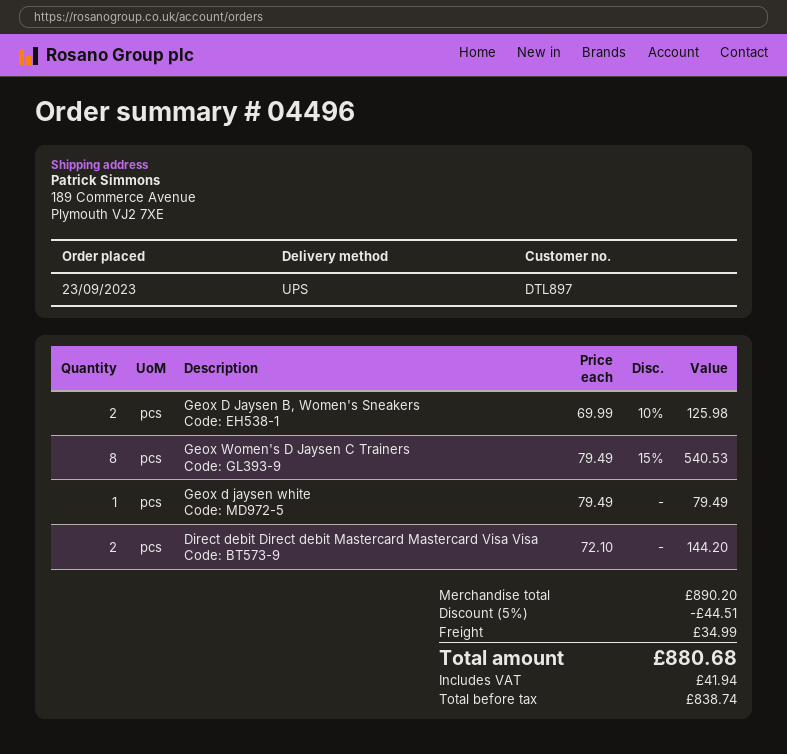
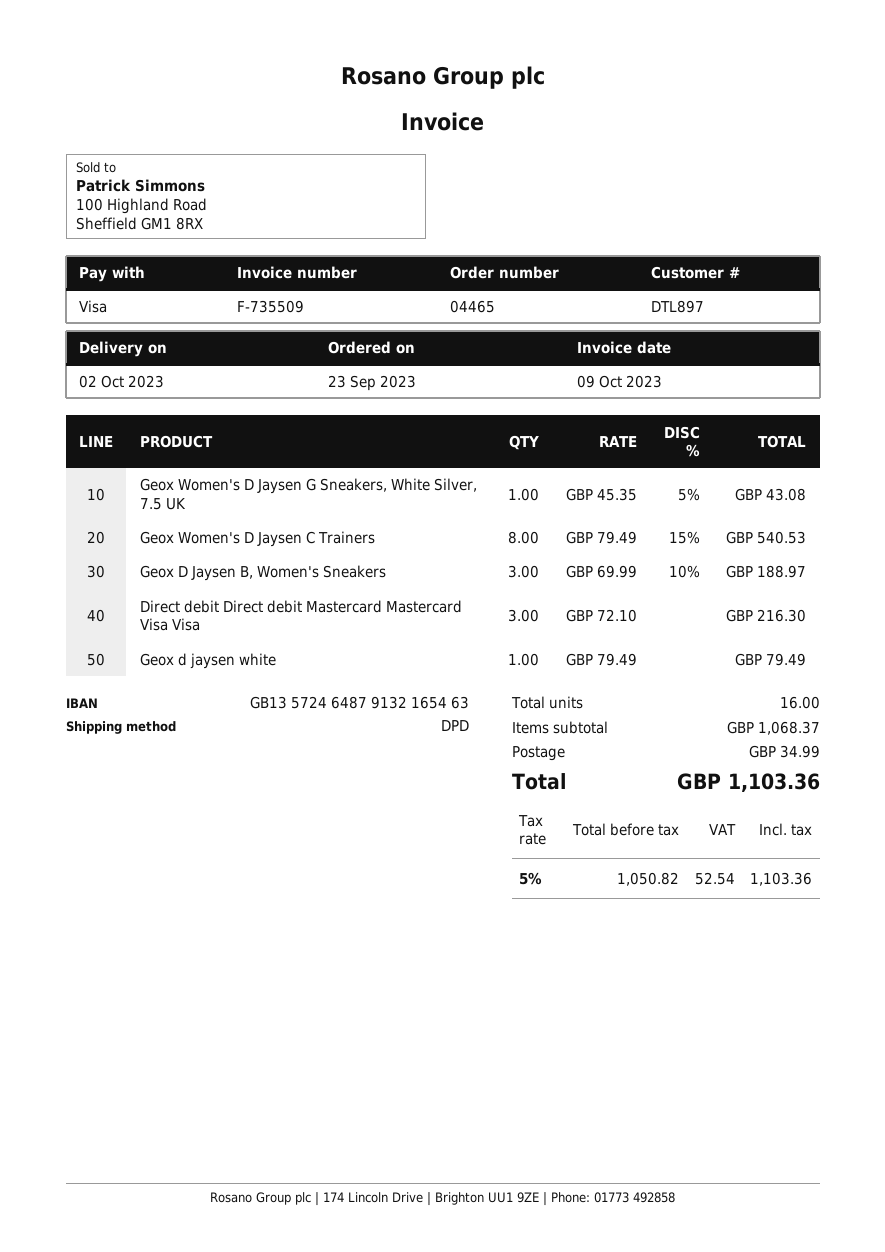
order number: 04496 -> 04465
shipping method: UPS -> DPD
Geox D Jaysen B, Women's Sneakers: 2 x 69.99 - 10% = 125.98 -> 3 x 69.99 - 10% = 188.97
Direct debit Direct debit Mastercard Mastercard Visa Visa: 2 x 72.10 = 144.20 -> 3 x 72.10 = 216.30
Geox Women's D Jaysen G Sneakers, White Silver, 7.5 UK: none -> 1 x 45.35 - 5% = 43.08
subtotal: 890.20 -> 1068.37
discount: 5% = 44.51 -> none
net: 838.74 -> 1050.82
tax: 41.94 -> 52.54
total: 880.68 -> 1103.36

